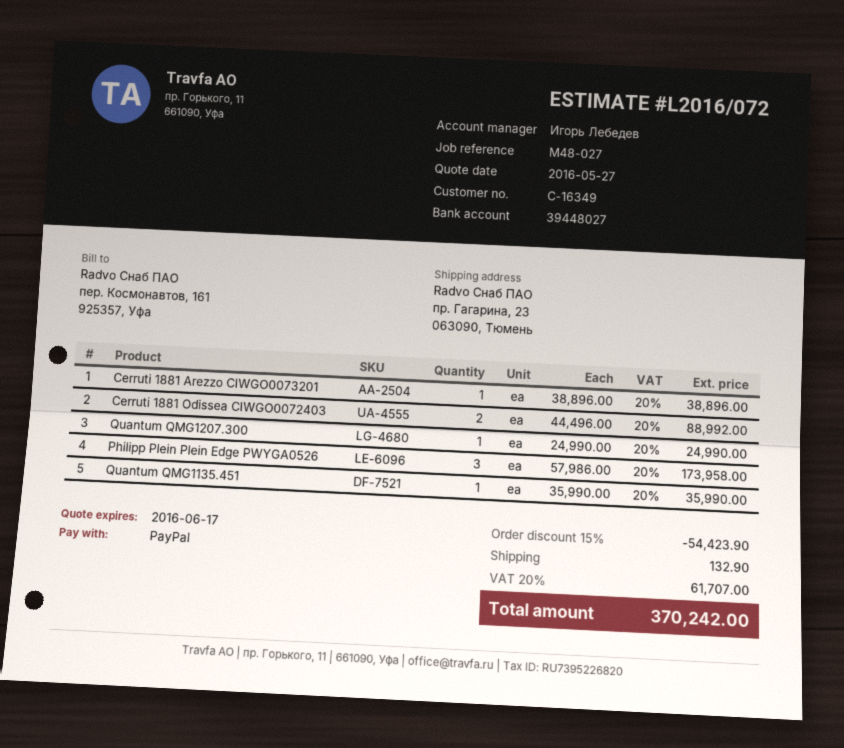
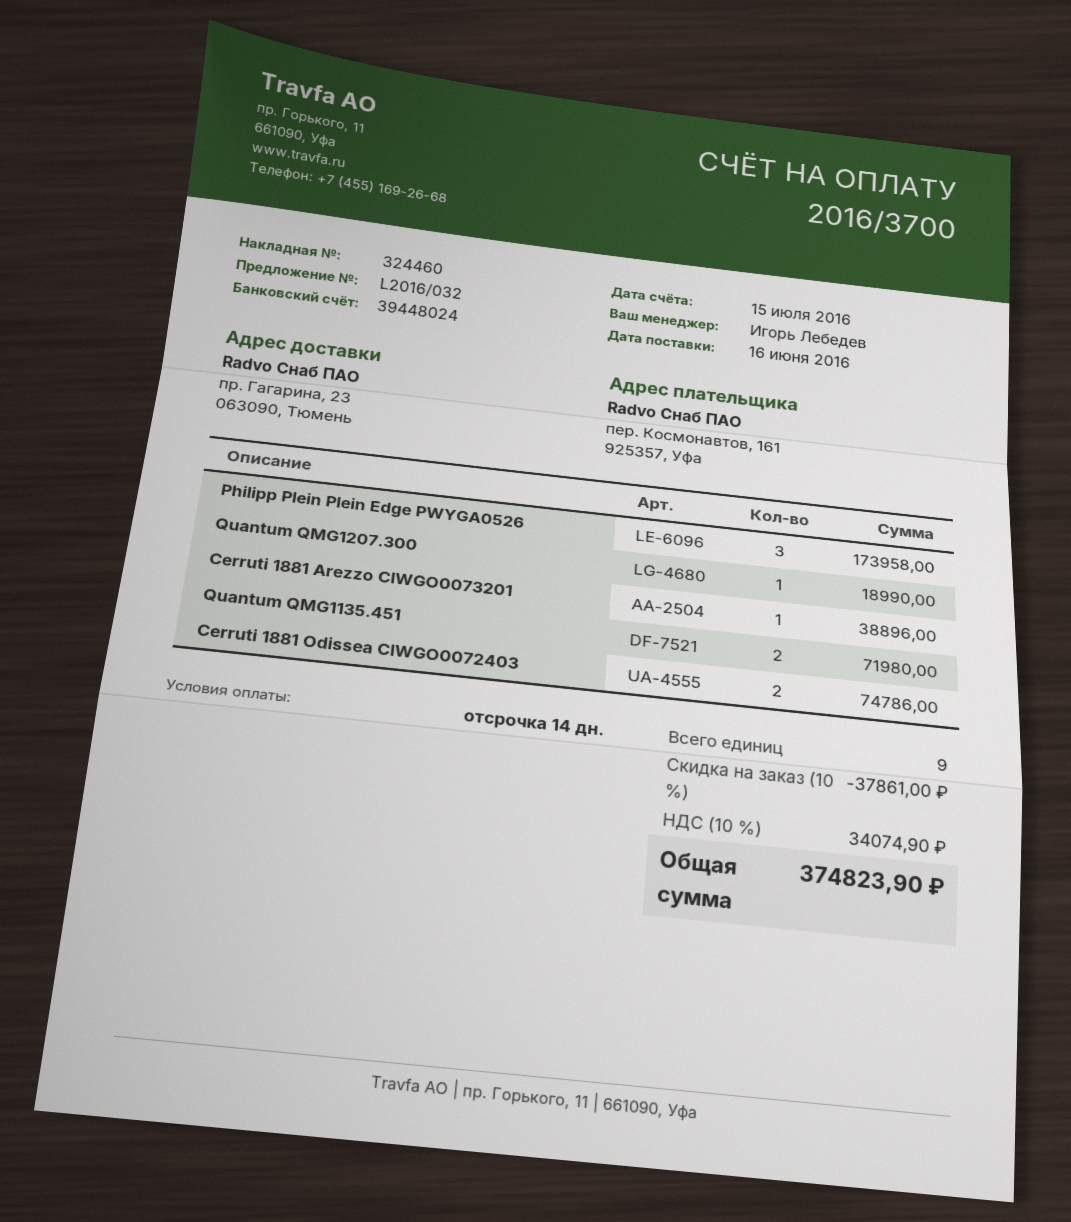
quote number: L2016/072 -> L2016/032
bank account: 39448027 -> 39448024
Cerruti 1881 Odissea CIWGO0072403: 2 for 88992.00 -> 2 for 74786.00
Quantum QMG1207.300: 1 for 24990.00 -> 1 for 18990.00
Quantum QMG1135.451: 1 for 35990.00 -> 2 for 71980.00
discount: 15% = 54423.90 -> 10% = 37861.00
shipping: 132.90 -> none
tax: 20% = 61707.00 -> 10% = 34074.90
total: 370242.00 -> 374823.90

